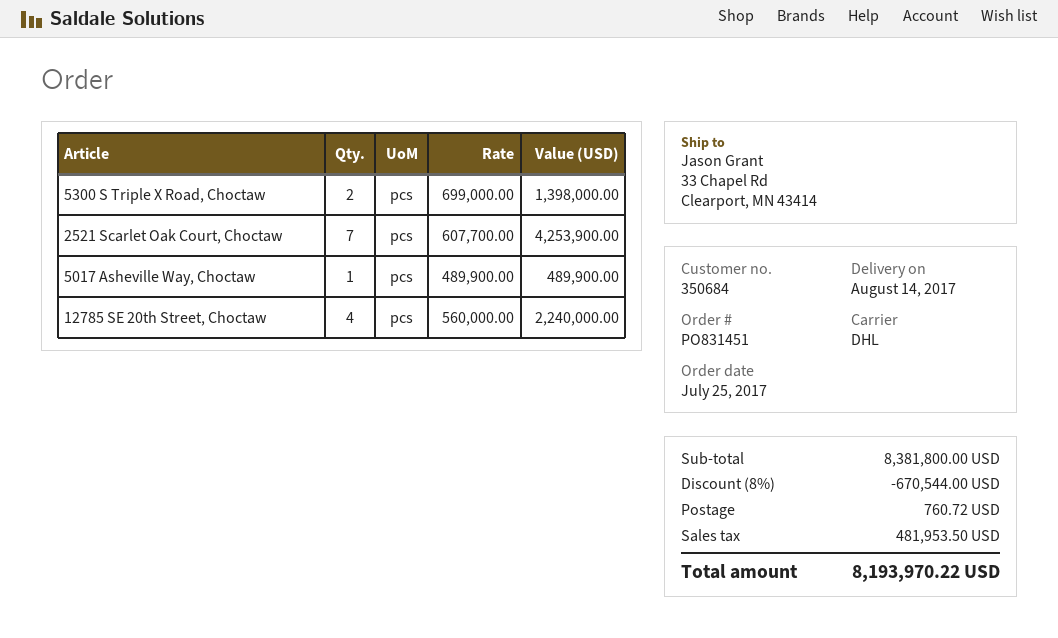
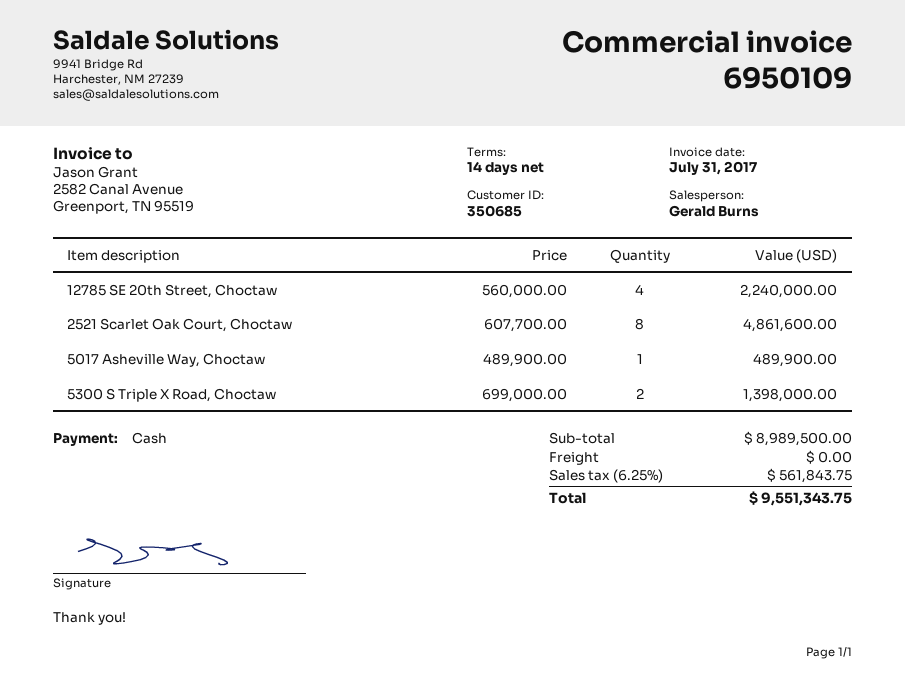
customer number: 350684 -> 350685
2521 Scarlet Oak Court, Choctaw: 7 x 607700.00 = 4253900.00 -> 8 x 607700.00 = 4861600.00
subtotal: 8381800.00 -> 8989500.00
discount: 8% = 670544.00 -> none
shipping: 760.72 -> 0.00
tax: 481953.50 -> 561843.75
total: 8193970.22 -> 9551343.75

